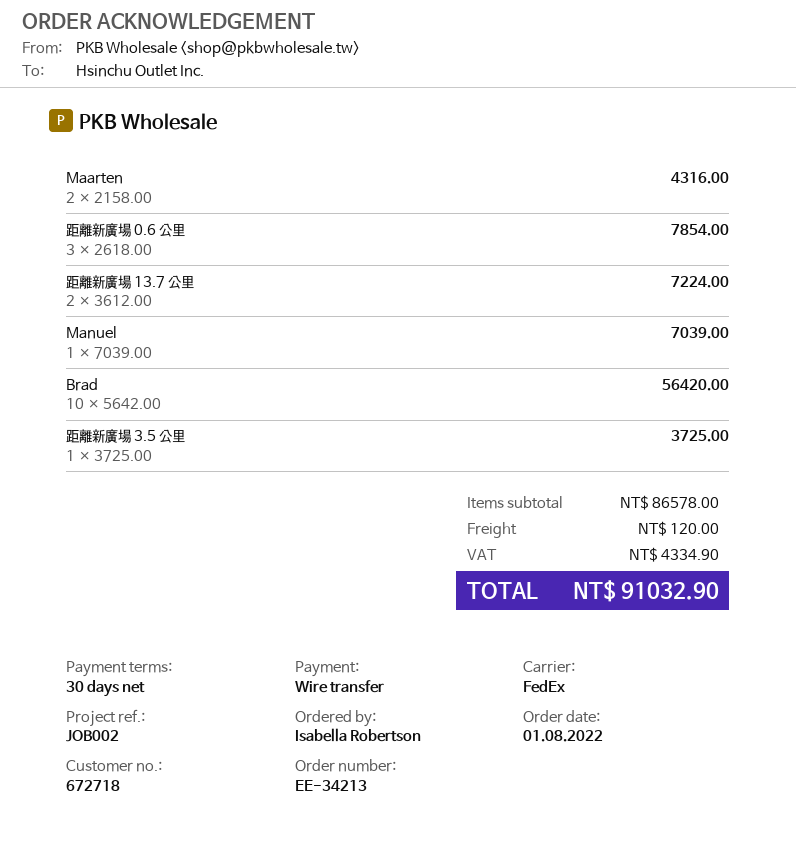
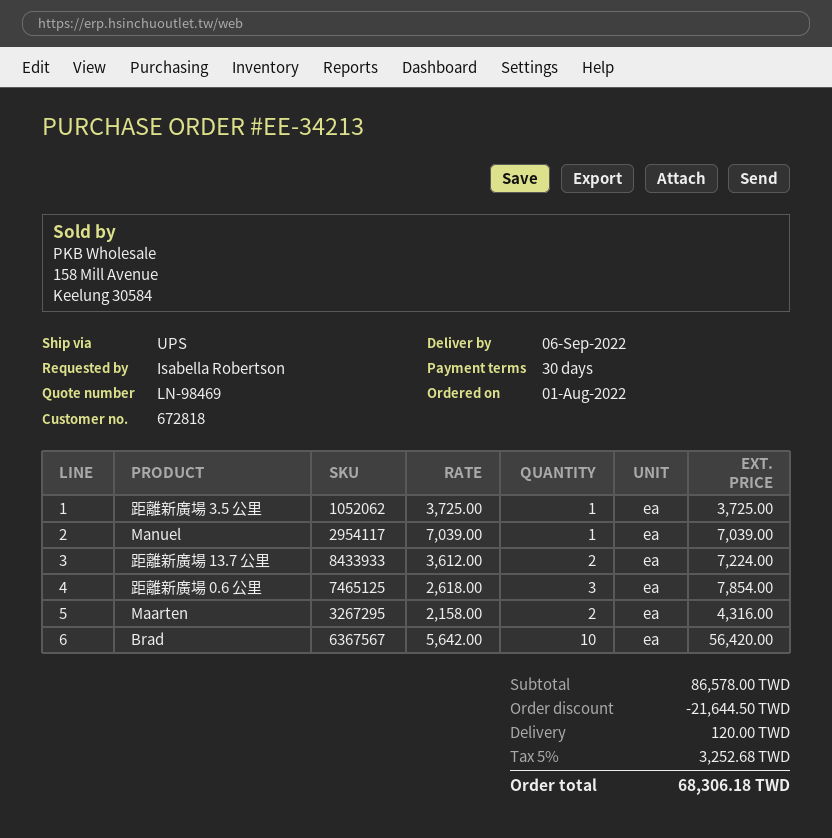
customer number: 672718 -> 672818
shipping method: FedEx -> UPS
discount: none -> 21644.50
tax: 4334.90 -> 3252.68
total: 91032.90 -> 68306.18

